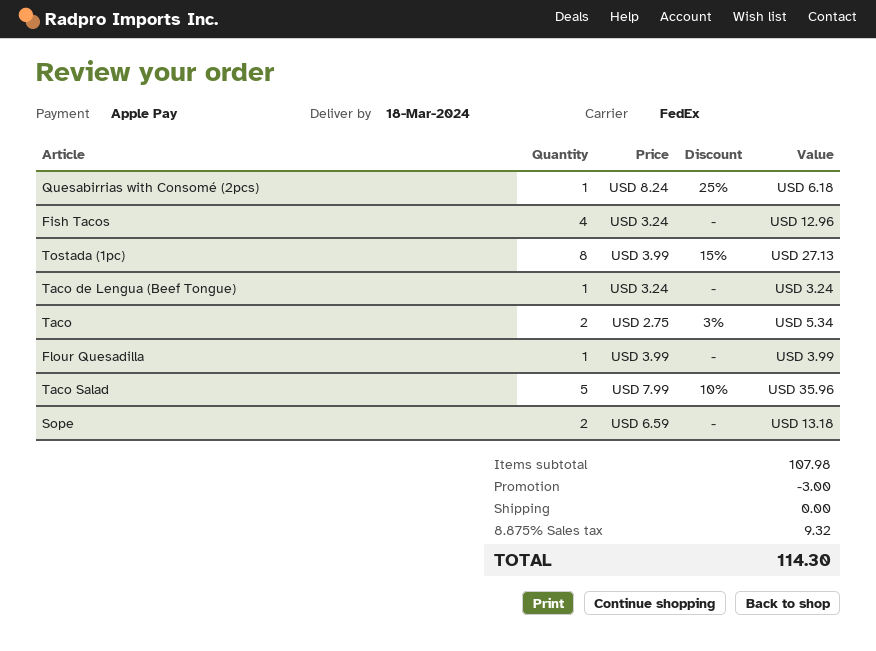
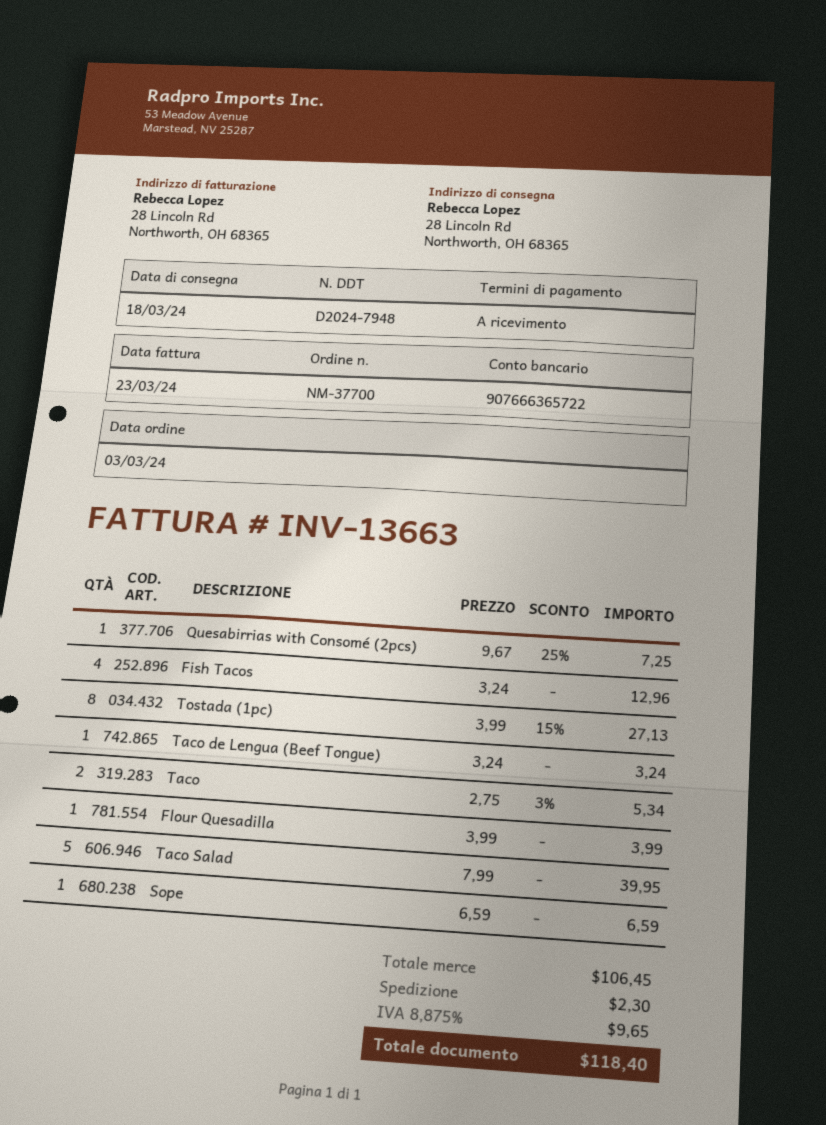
Quesabirrias with Consomé (2pcs): 1 x 8.24 - 25% = 6.18 -> 1 x 9.67 - 25% = 7.25
Taco Salad: 5 x 7.99 - 10% = 35.96 -> 5 x 7.99 = 39.95
Sope: 2 x 6.59 = 13.18 -> 1 x 6.59 = 6.59
subtotal: 107.98 -> 106.45
discount: 3.00 -> none
shipping: 0.00 -> 2.30
tax: 8.875% = 9.32 -> 8.875% = 9.65
total: 114.30 -> 118.40

